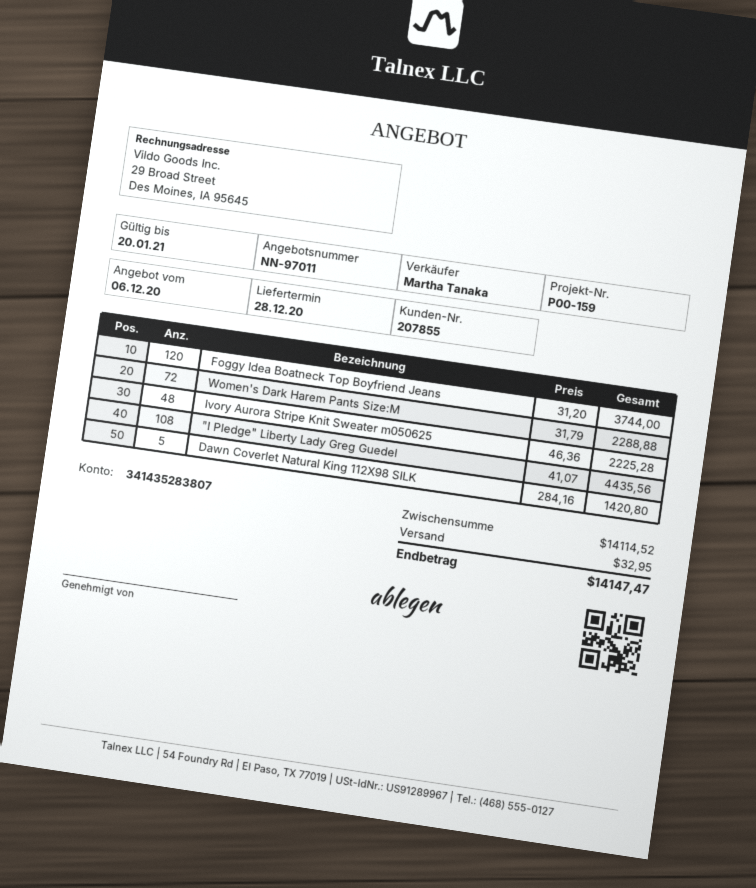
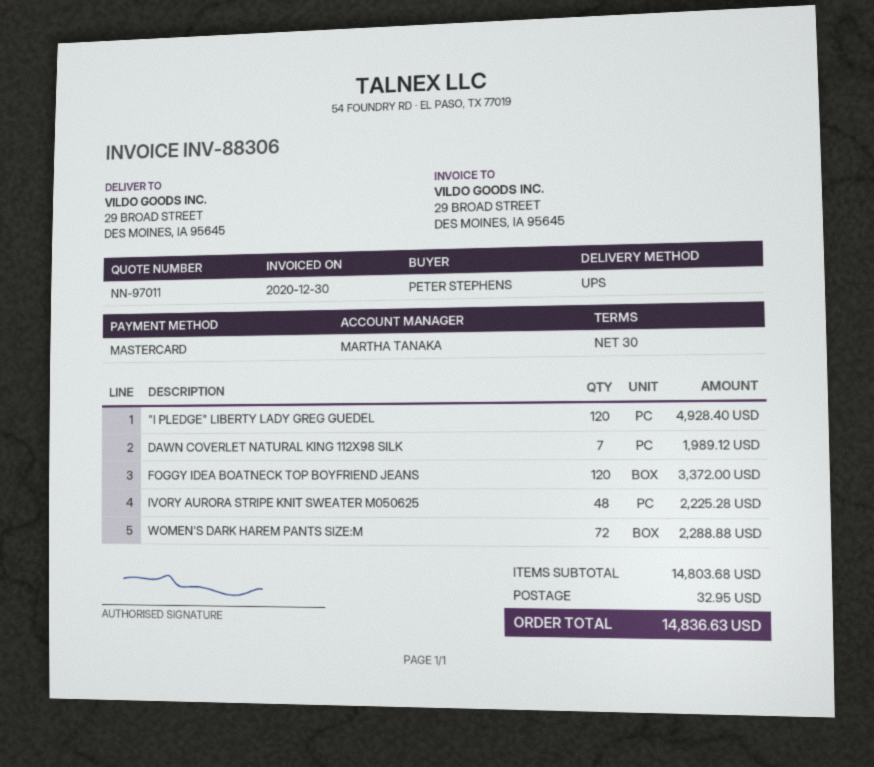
Foggy Idea Boatneck Top Boyfriend Jeans: 120 for 3744.00 -> 120 for 3372.00
"I Pledge" Liberty Lady Greg Guedel: 108 for 4435.56 -> 120 for 4928.40
Dawn Coverlet Natural King 112X98 SILK: 5 for 1420.80 -> 7 for 1989.12
subtotal: 14114.52 -> 14803.68
total: 14147.47 -> 14836.63

